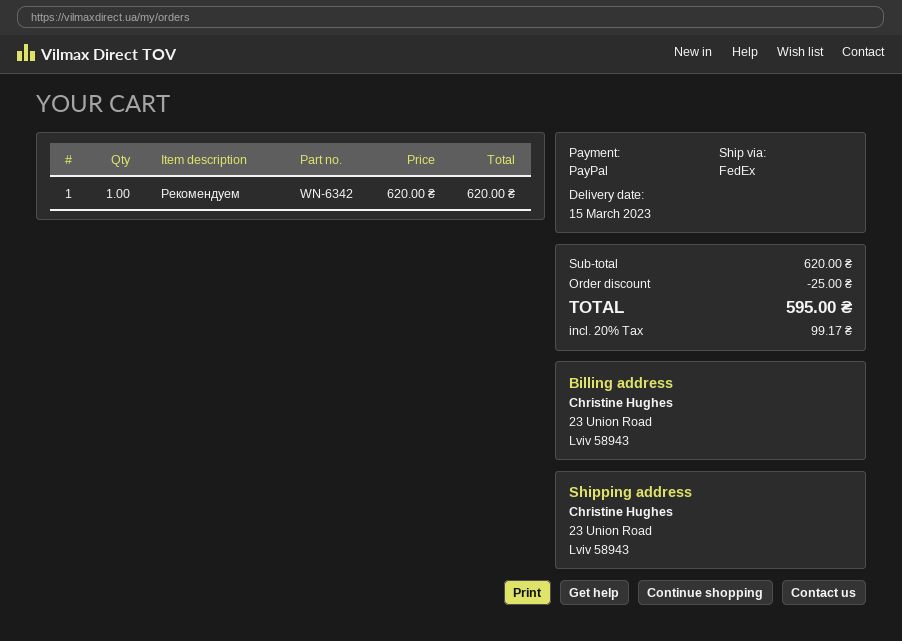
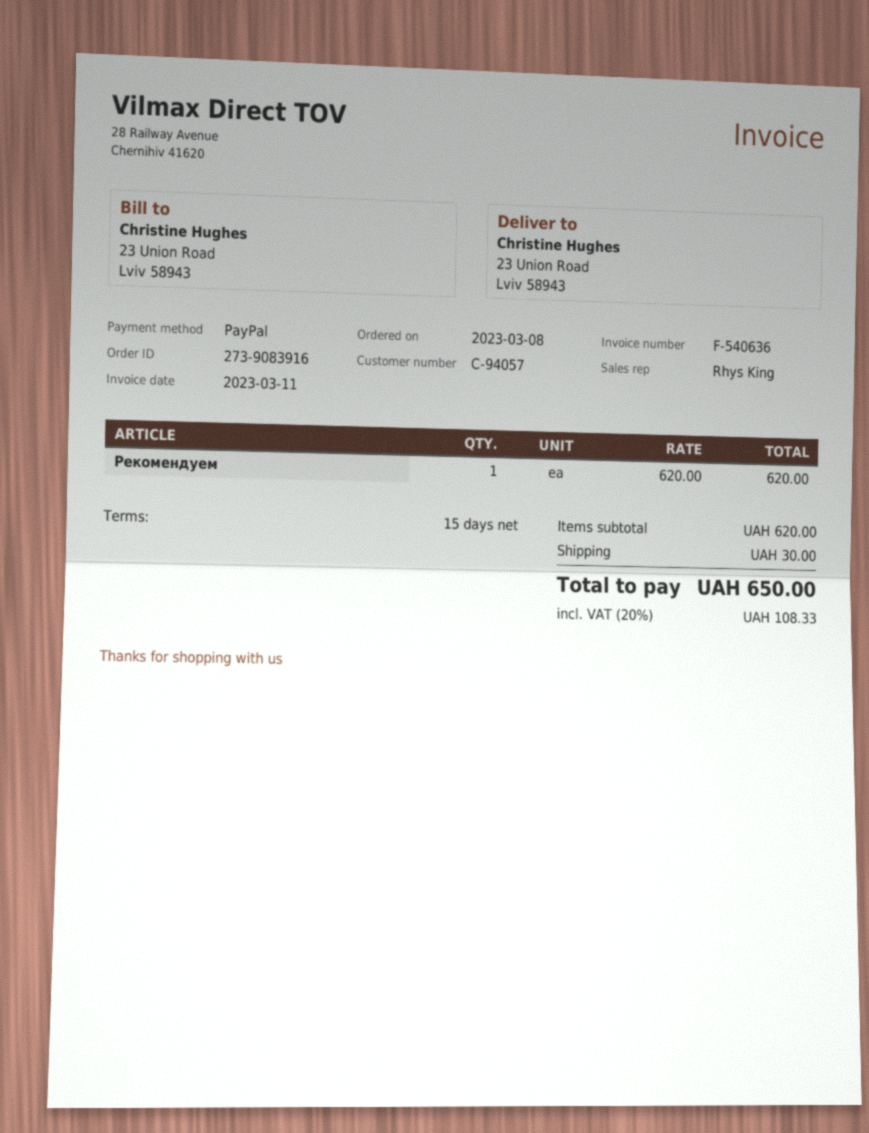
discount: 25.00 -> none
shipping: none -> 30.00
tax: 20% = 99.17 -> 20% = 108.33
total: 595.00 -> 650.00

